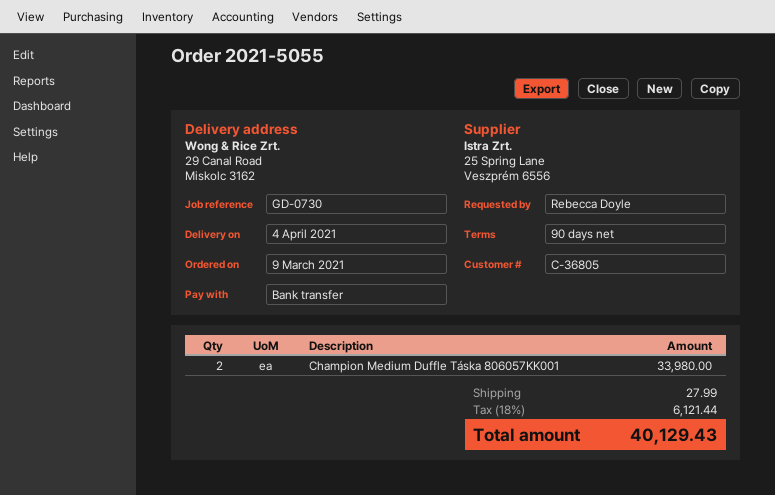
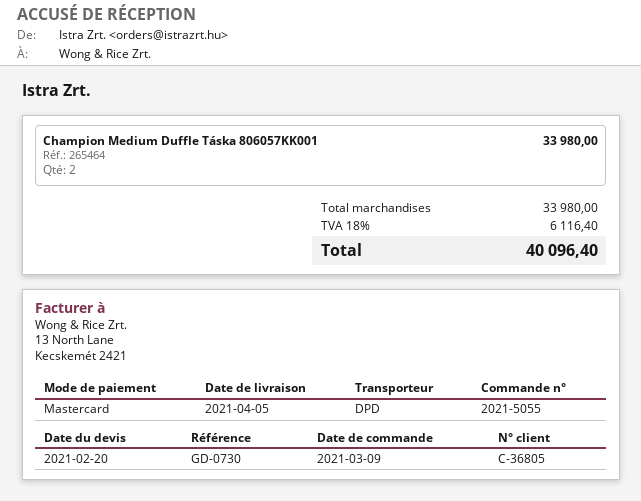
delivery date: 2021-04-04 -> 2021-04-05
payment method: bank transfer -> Mastercard
shipping: 27.99 -> none
tax: 18% = 6121.44 -> 18% = 6116.40
total: 40129.43 -> 40096.40

